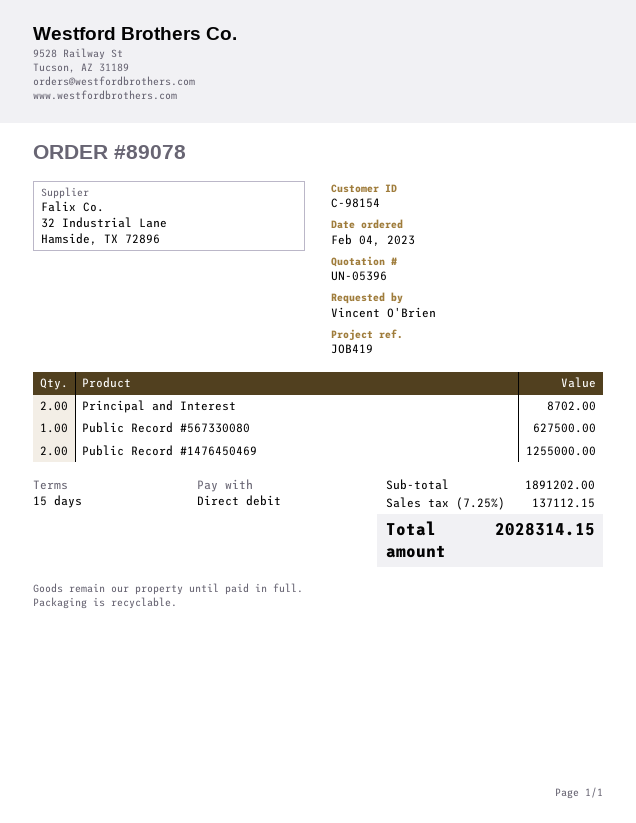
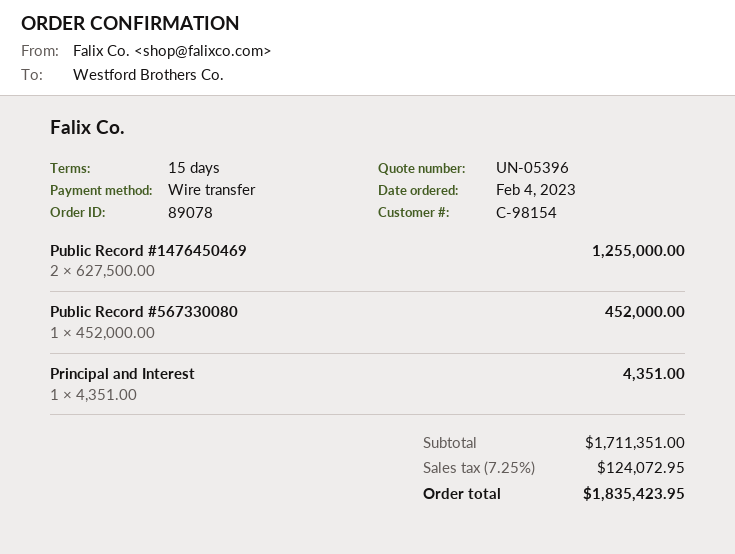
payment method: direct debit -> bank transfer
Principal and Interest: 2 for 8702.00 -> 1 for 4351.00
Public Record #567330080: 1 for 627500.00 -> 1 for 452000.00
subtotal: 1891202.00 -> 1711351.00
tax: 7.25% = 137112.15 -> 7.25% = 124072.95
total: 2028314.15 -> 1835423.95

